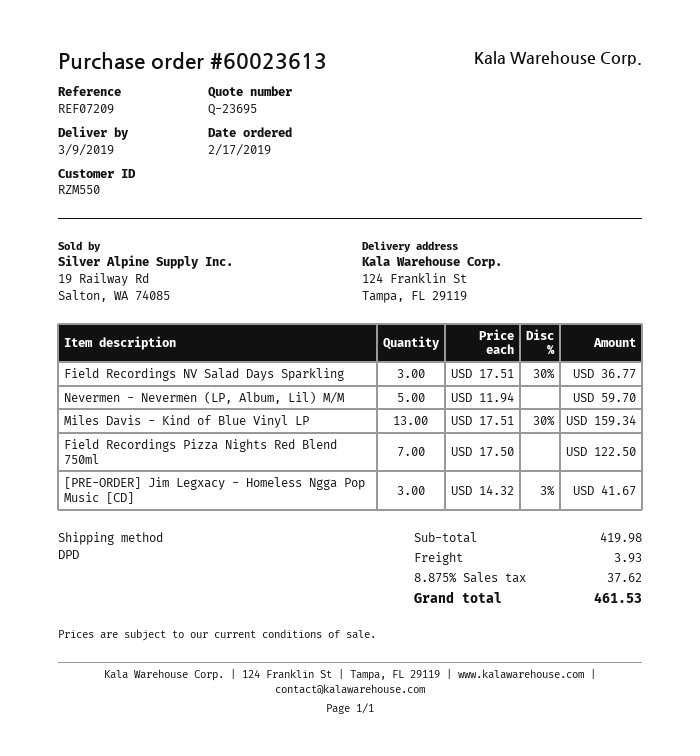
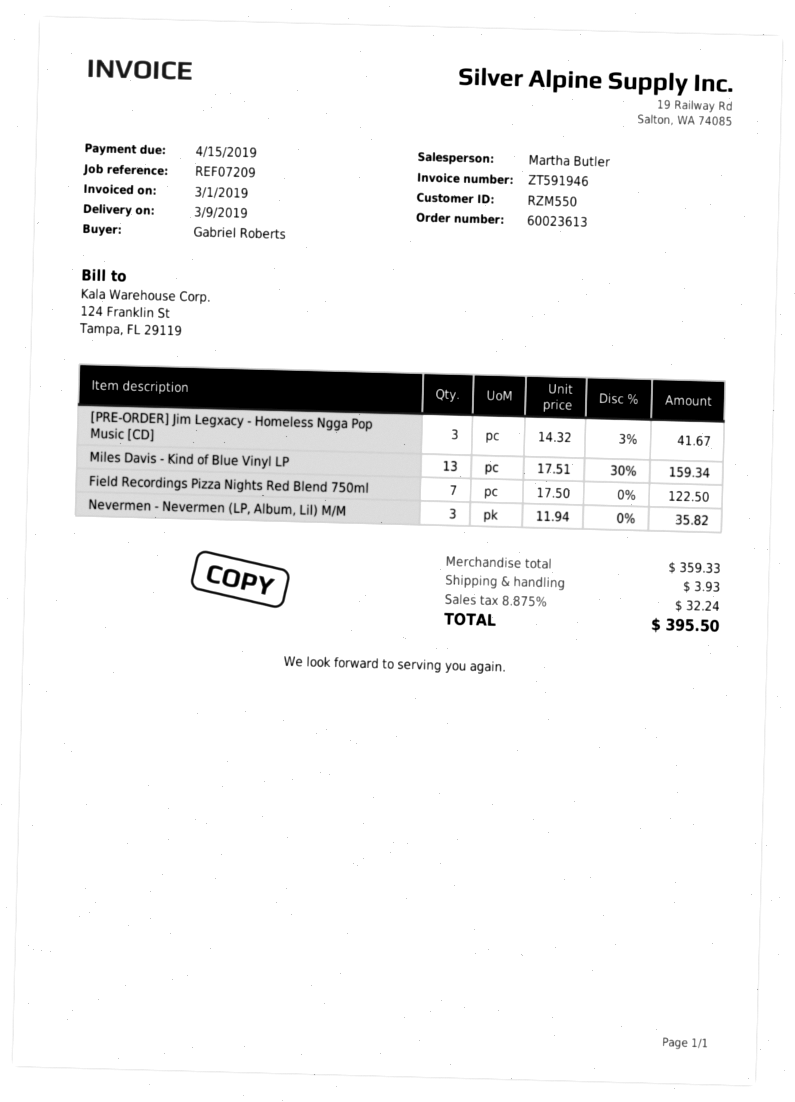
Field Recordings NV Salad Days Sparkling: 3 x 17.51 - 30% = 36.77 -> none
Nevermen - Nevermen (LP, Album, Lil) M/M: 5 x 11.94 = 59.70 -> 3 x 11.94 = 35.82
subtotal: 419.98 -> 359.33
tax: 8.875% = 37.62 -> 8.875% = 32.24
total: 461.53 -> 395.50

